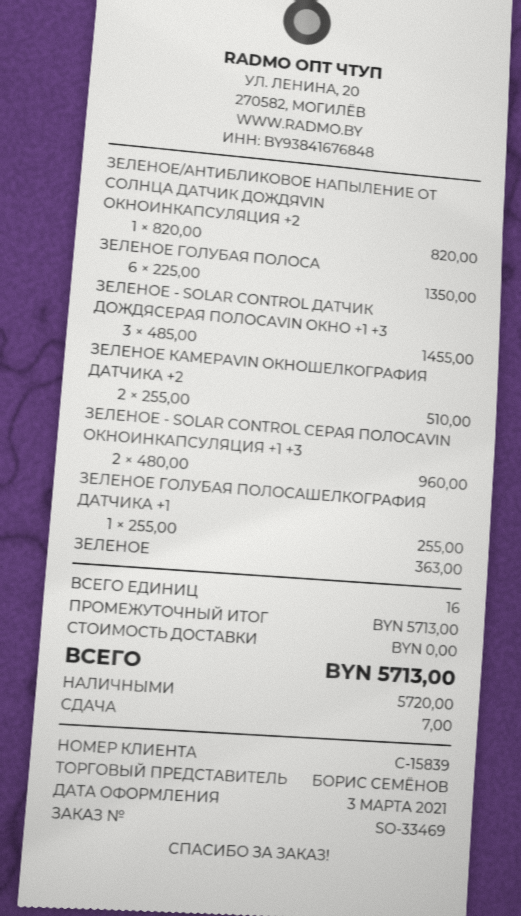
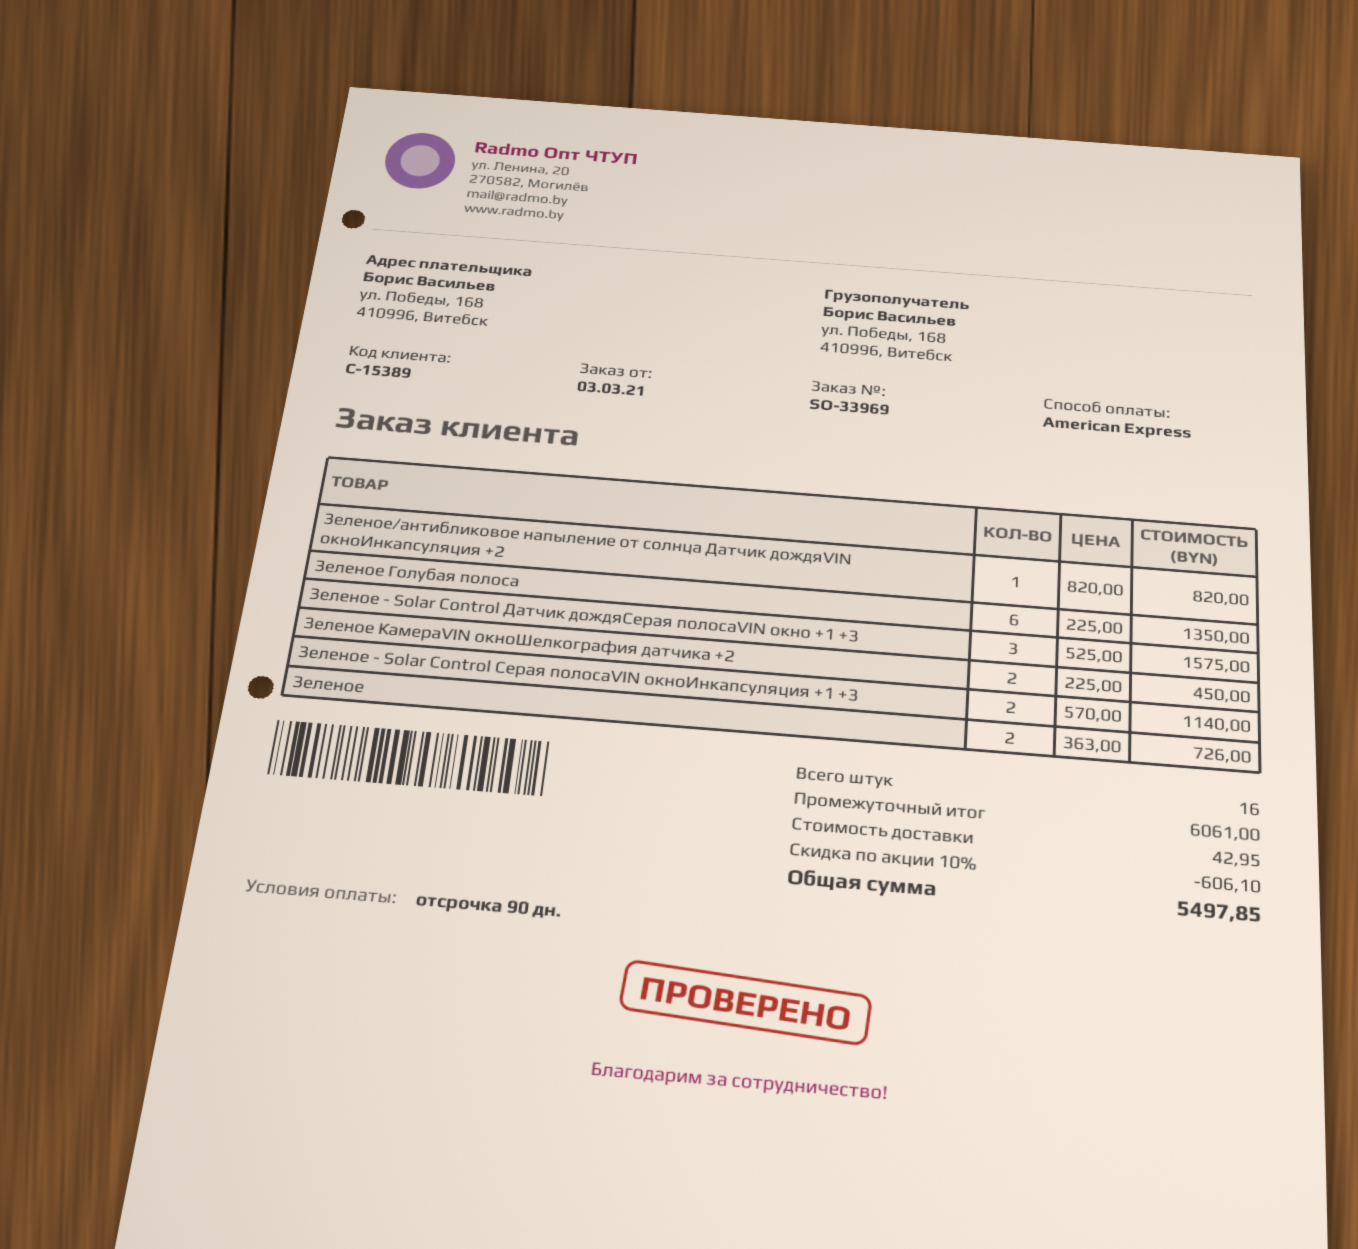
order number: SO-33469 -> SO-33969
customer number: C-15839 -> C-15389
payment method: cash -> American Express
ЗЕЛЕНОЕ - SOLAR CONTROL ДАТЧИК ДОЖДЯСЕРАЯ ПОЛОСАVIN ОКНО +1 +3: 3 x 485.00 = 1455.00 -> 3 x 525.00 = 1575.00
ЗЕЛЕНОЕ КАМЕРАVIN ОКНОШЕЛКОГРАФИЯ ДАТЧИКА +2: 2 x 255.00 = 510.00 -> 2 x 225.00 = 450.00
ЗЕЛЕНОЕ - SOLAR CONTROL СЕРАЯ ПОЛОСАVIN ОКНОИНКАПСУЛЯЦИЯ +1 +3: 2 x 480.00 = 960.00 -> 2 x 570.00 = 1140.00
ЗЕЛЕНОЕ ГОЛУБАЯ ПОЛОСАШЕЛКОГРАФИЯ ДАТЧИКА +1: 1 x 255.00 = 255.00 -> none
ЗЕЛЕНОЕ: 1 x 363.00 = 363.00 -> 2 x 363.00 = 726.00
subtotal: 5713.00 -> 6061.00
discount: none -> 10% = 606.10
shipping: 0.00 -> 42.95
total: 5713.00 -> 5497.85

